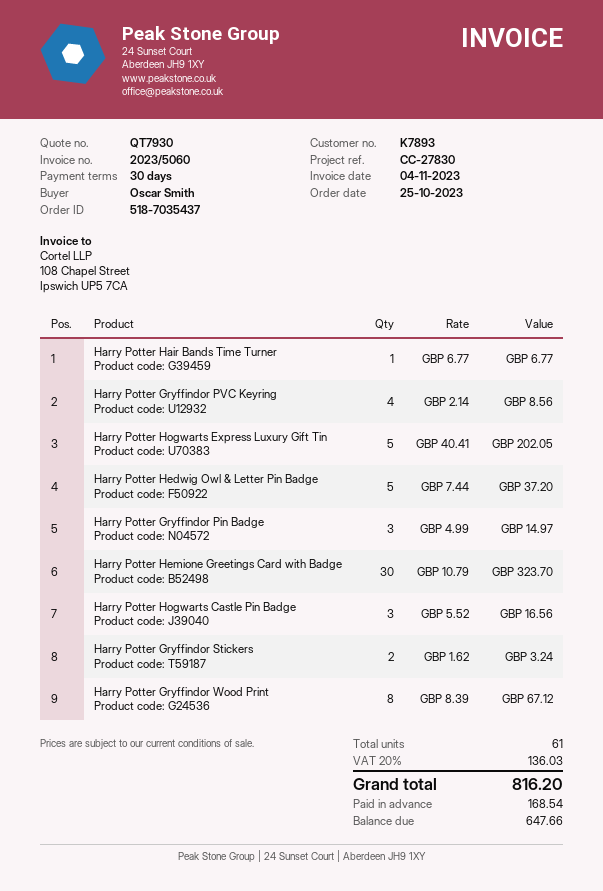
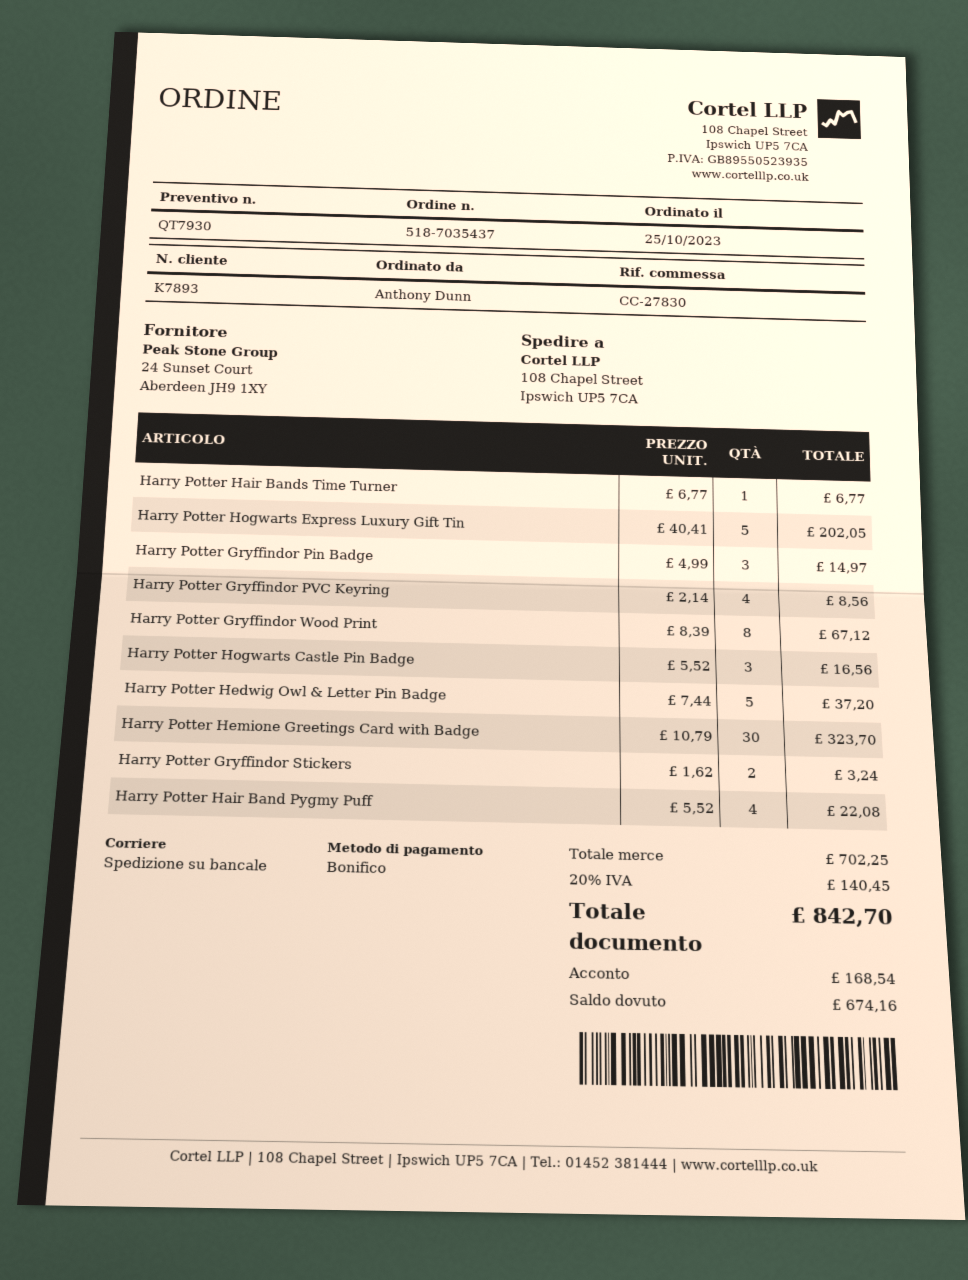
ordered by: Oscar Smith -> Anthony Dunn
Harry Potter Hair Band Pygmy Puff: none -> 4 x 5.52 = 22.08
tax: 20% = 136.03 -> 20% = 140.45
total: 816.20 -> 842.70
balance: 647.66 -> 674.16

